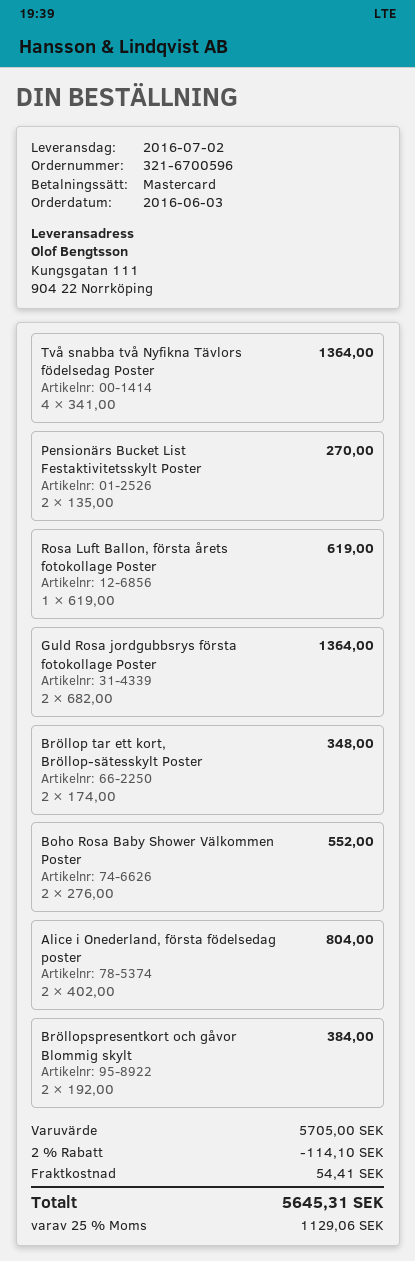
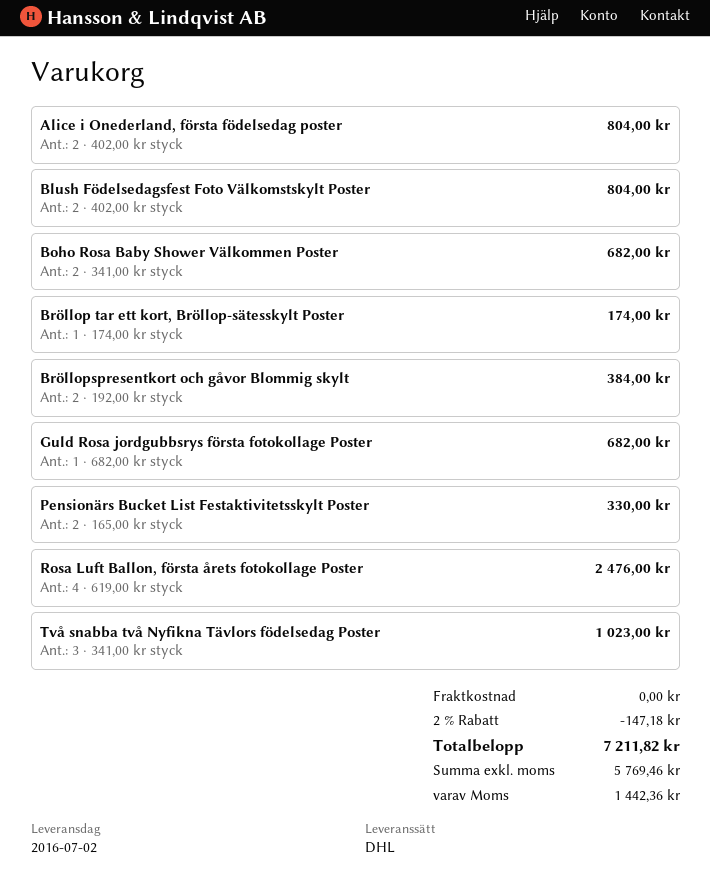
Två snabba två Nyfikna Tävlors födelsedag Poster: 4 x 341.00 = 1364.00 -> 3 x 341.00 = 1023.00
Pensionärs Bucket List Festaktivitetsskylt Poster: 2 x 135.00 = 270.00 -> 2 x 165.00 = 330.00
Rosa Luft Ballon, första årets fotokollage Poster: 1 x 619.00 = 619.00 -> 4 x 619.00 = 2476.00
Guld Rosa jordgubbsrys första fotokollage Poster: 2 x 682.00 = 1364.00 -> 1 x 682.00 = 682.00
Bröllop tar ett kort, Bröllop-sätesskylt Poster: 2 x 174.00 = 348.00 -> 1 x 174.00 = 174.00
Boho Rosa Baby Shower Välkommen Poster: 2 x 276.00 = 552.00 -> 2 x 341.00 = 682.00
Blush Födelsedagsfest Foto Välkomstskylt Poster: none -> 2 x 402.00 = 804.00
discount: 2% = 114.10 -> 2% = 147.18
shipping: 54.41 -> 0.00
tax: 1129.06 -> 1442.36
total: 5645.31 -> 7211.82

